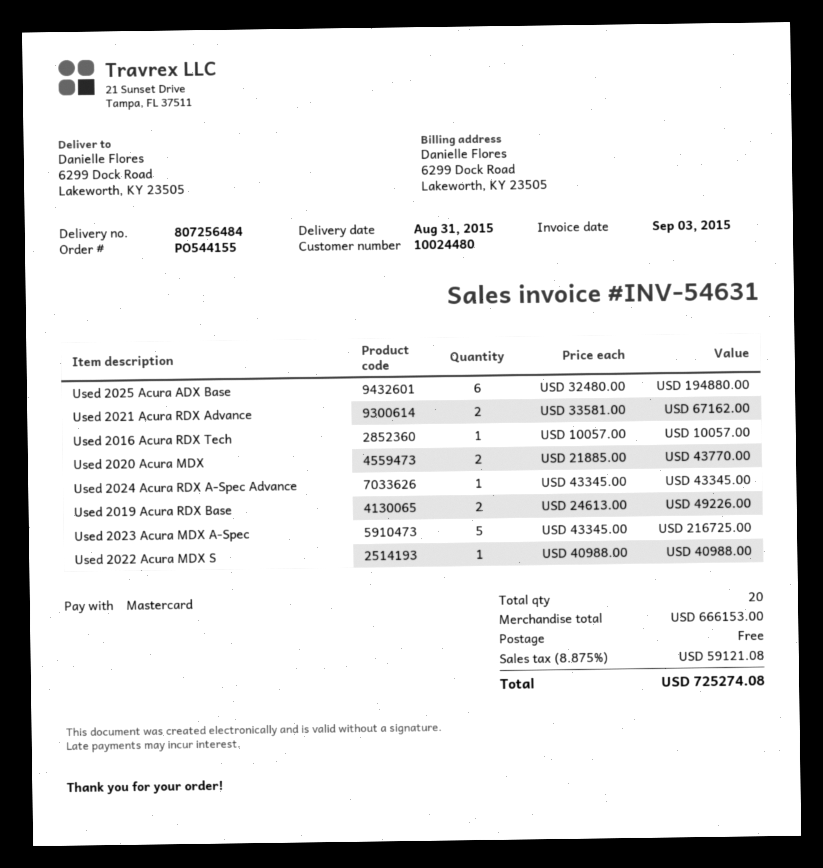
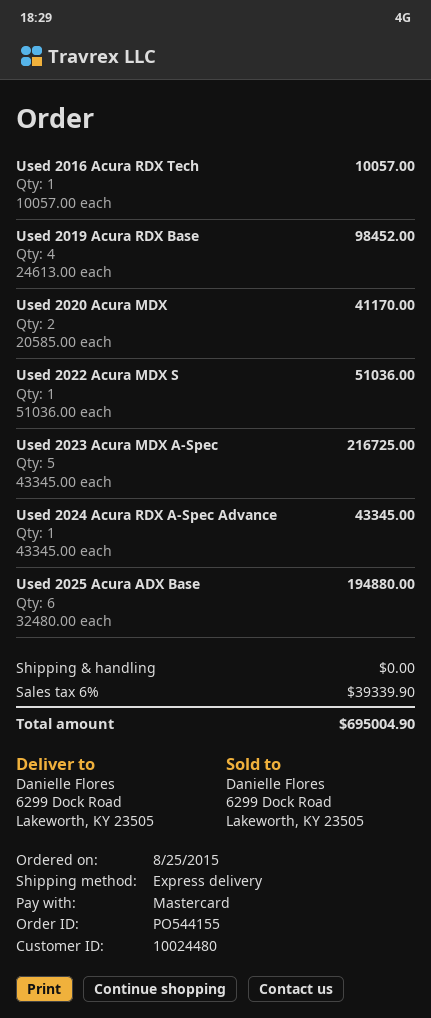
Used 2021 Acura RDX Advance: 2 x 33581.00 = 67162.00 -> none
Used 2020 Acura MDX: 2 x 21885.00 = 43770.00 -> 2 x 20585.00 = 41170.00
Used 2019 Acura RDX Base: 2 x 24613.00 = 49226.00 -> 4 x 24613.00 = 98452.00
Used 2022 Acura MDX S: 1 x 40988.00 = 40988.00 -> 1 x 51036.00 = 51036.00
tax: 8.875% = 59121.08 -> 6% = 39339.90
total: 725274.08 -> 695004.90

